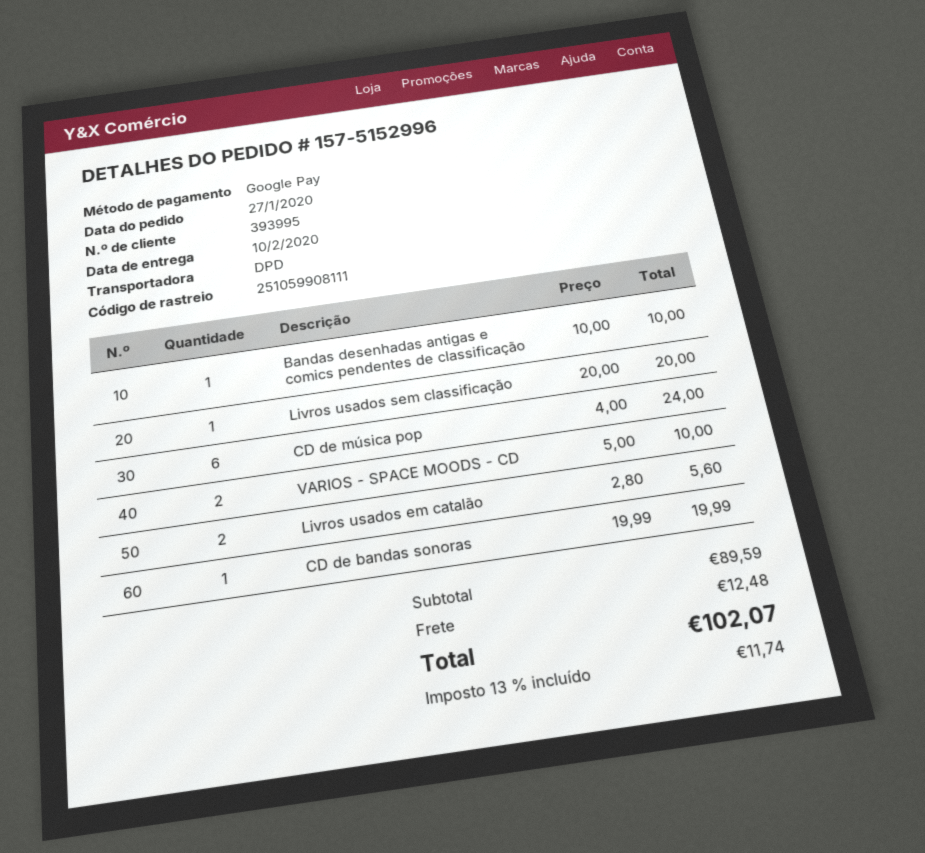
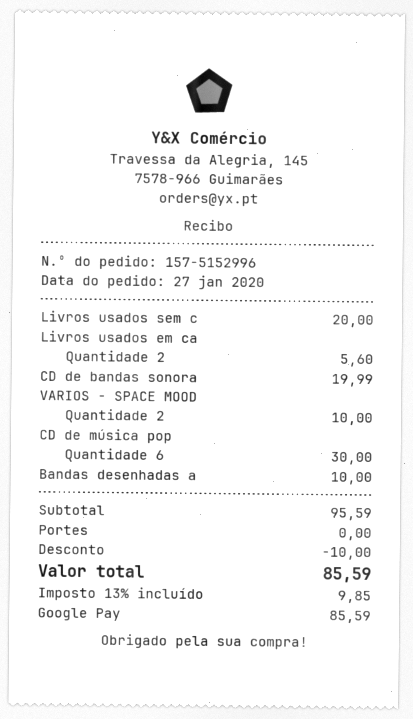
CD de música pop: 6 for 24.00 -> 6 for 30.00
subtotal: 89.59 -> 95.59
discount: none -> 10.00
shipping: 12.48 -> 0.00
tax: 13% = 11.74 -> 13% = 9.85
total: 102.07 -> 85.59

